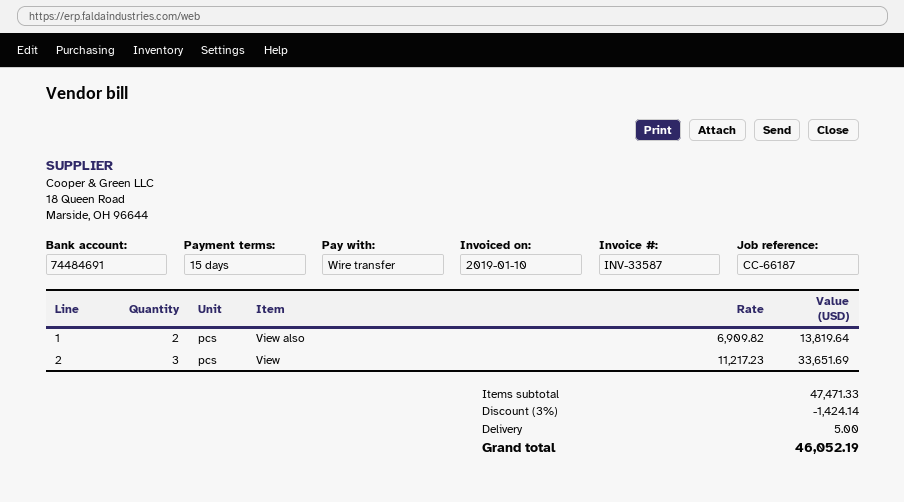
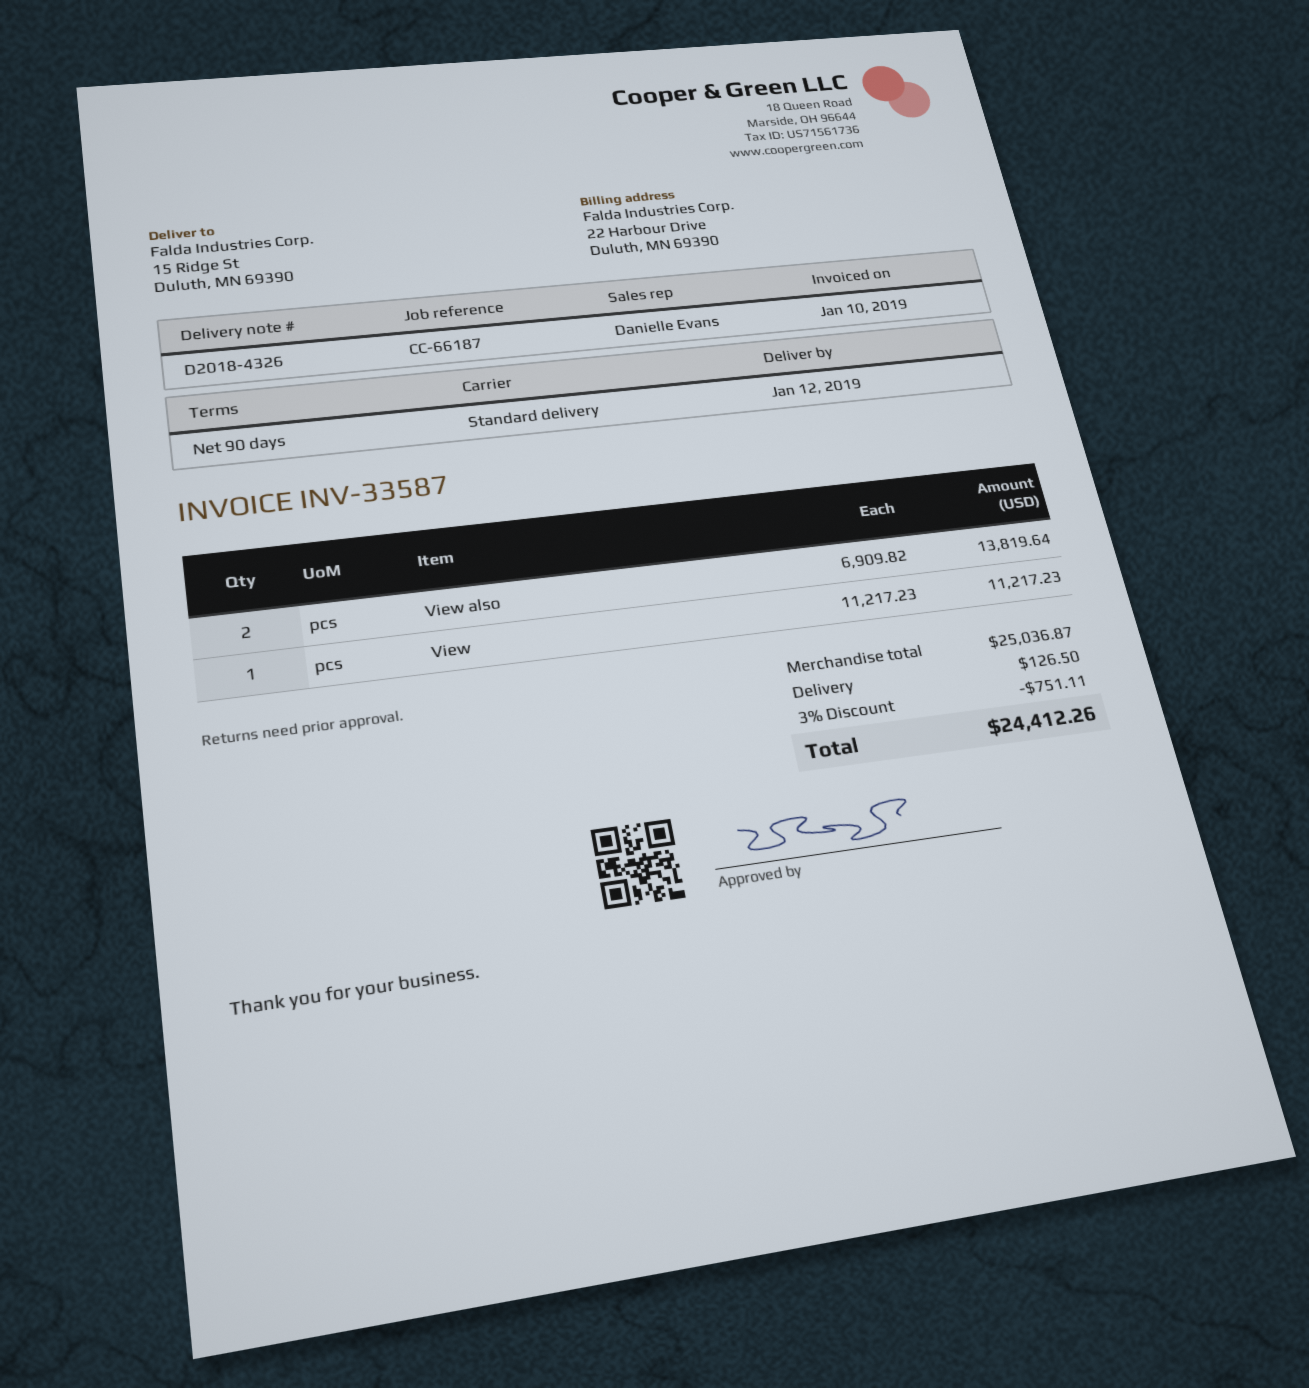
payment terms: 15 days -> 90 days
View: 3 x 11217.23 = 33651.69 -> 1 x 11217.23 = 11217.23
subtotal: 47471.33 -> 25036.87
discount: 3% = 1424.14 -> 3% = 751.11
shipping: 5.00 -> 126.50
total: 46052.19 -> 24412.26

